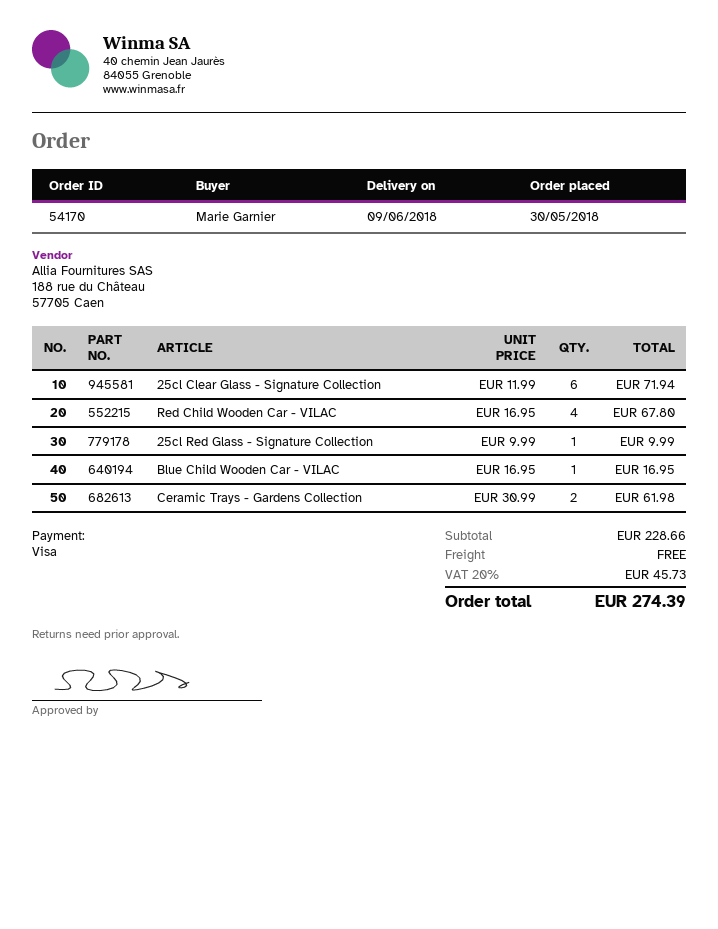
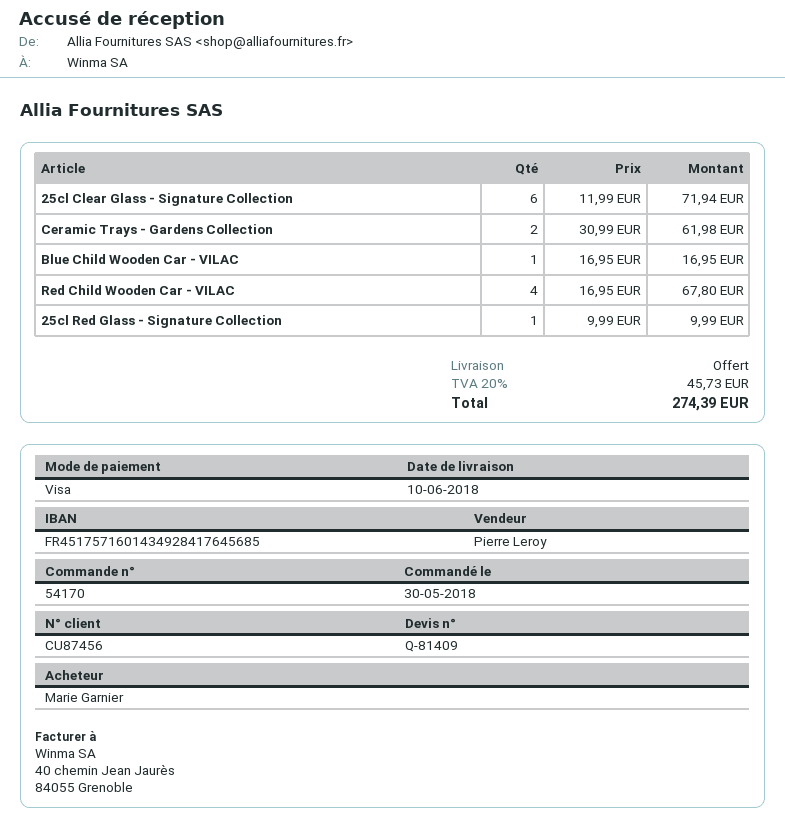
delivery date: 2018-06-09 -> 2018-06-10

